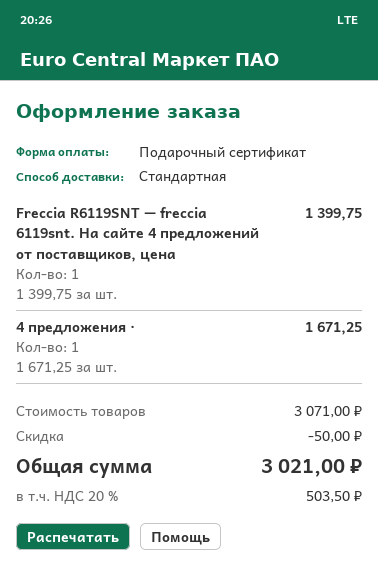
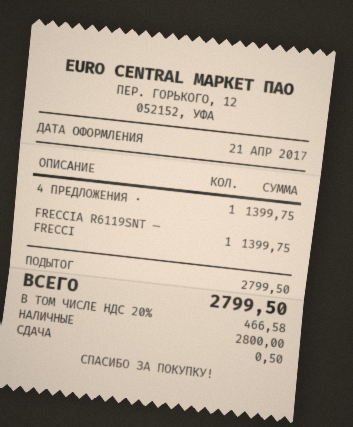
payment method: gift card -> cash
4 предложения ·: 1 for 1671.25 -> 1 for 1399.75
subtotal: 3071.00 -> 2799.50
discount: 50.00 -> none
tax: 20% = 503.50 -> 20% = 466.58
total: 3021.00 -> 2799.50

